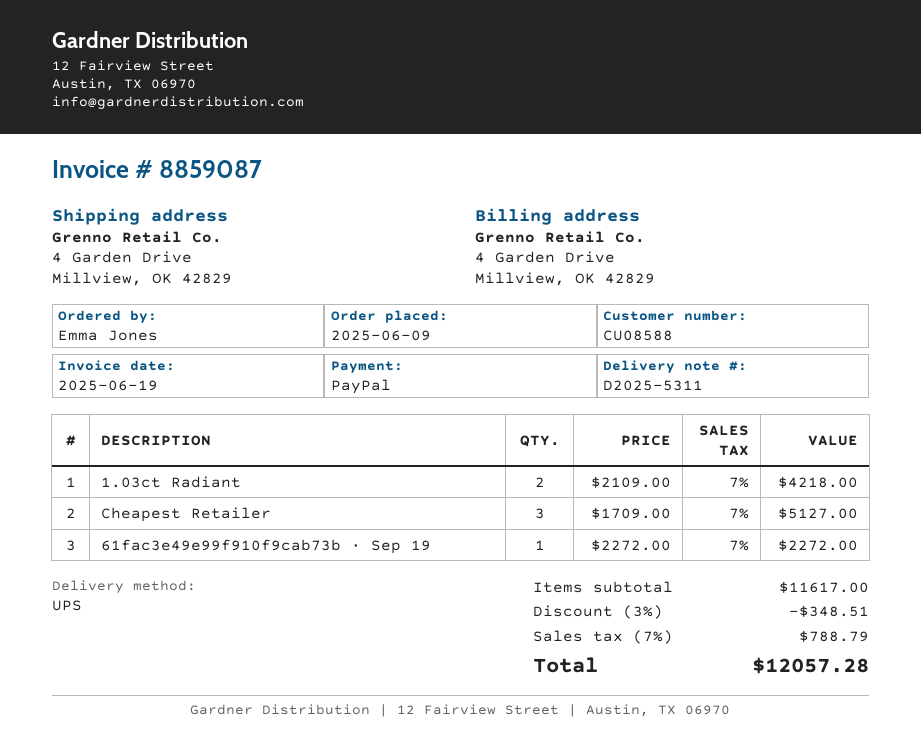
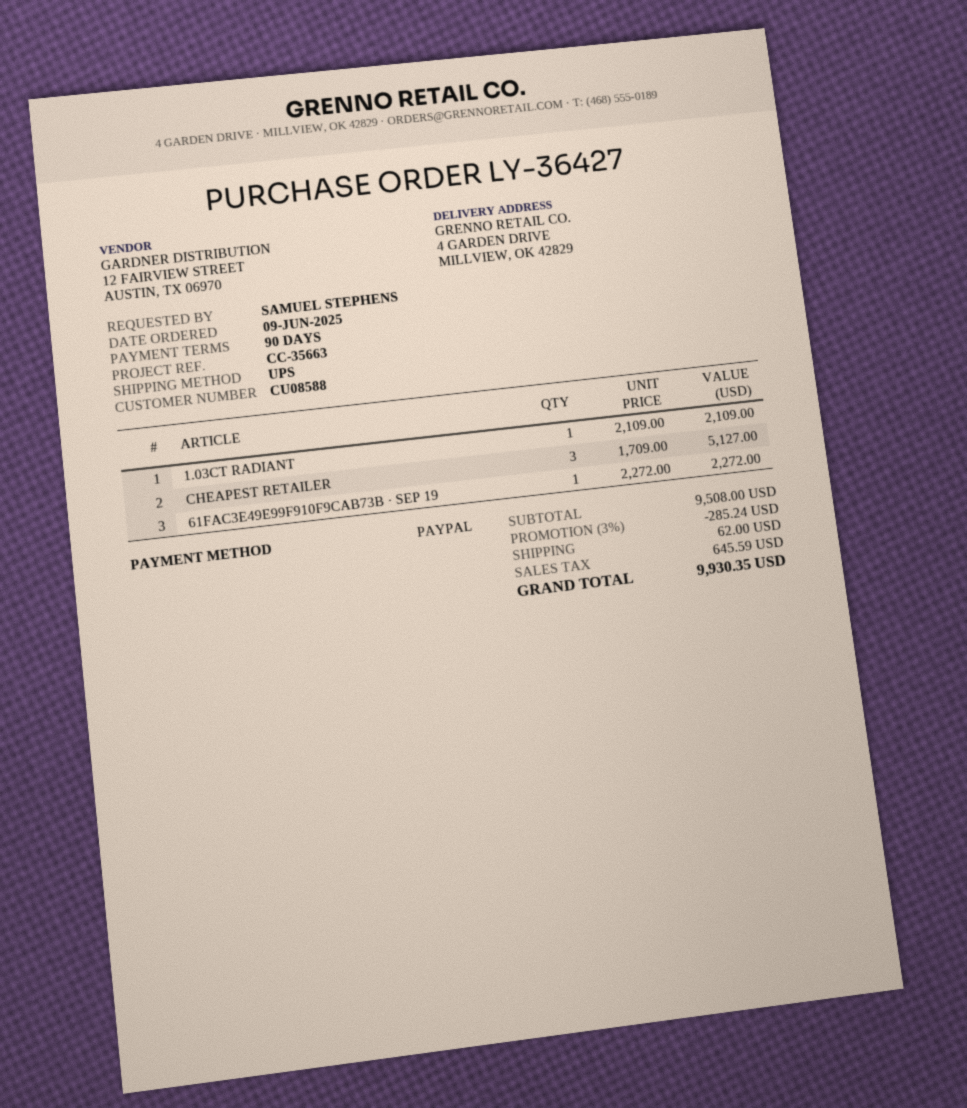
ordered by: Emma Jones -> SAMUEL STEPHENS
1.03ct Radiant: 2 x 2109.00 = 4218.00 -> 1 x 2109.00 = 2109.00
subtotal: 11617.00 -> 9508.00
discount: 3% = 348.51 -> 3% = 285.24
shipping: none -> 62.00
tax: 788.79 -> 645.59
total: 12057.28 -> 9930.35

